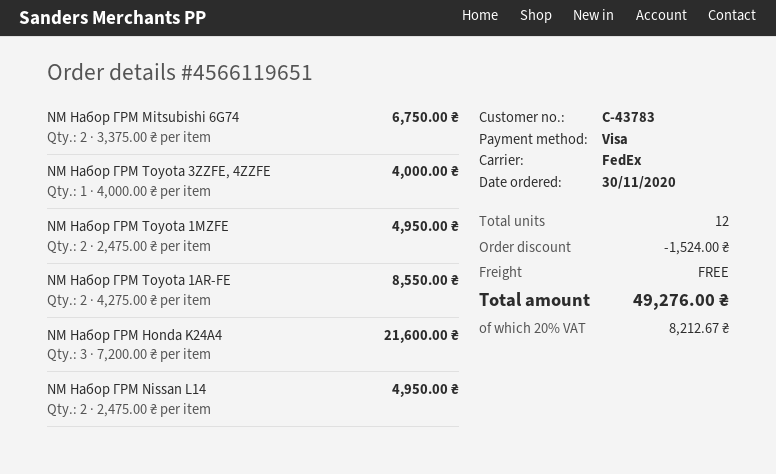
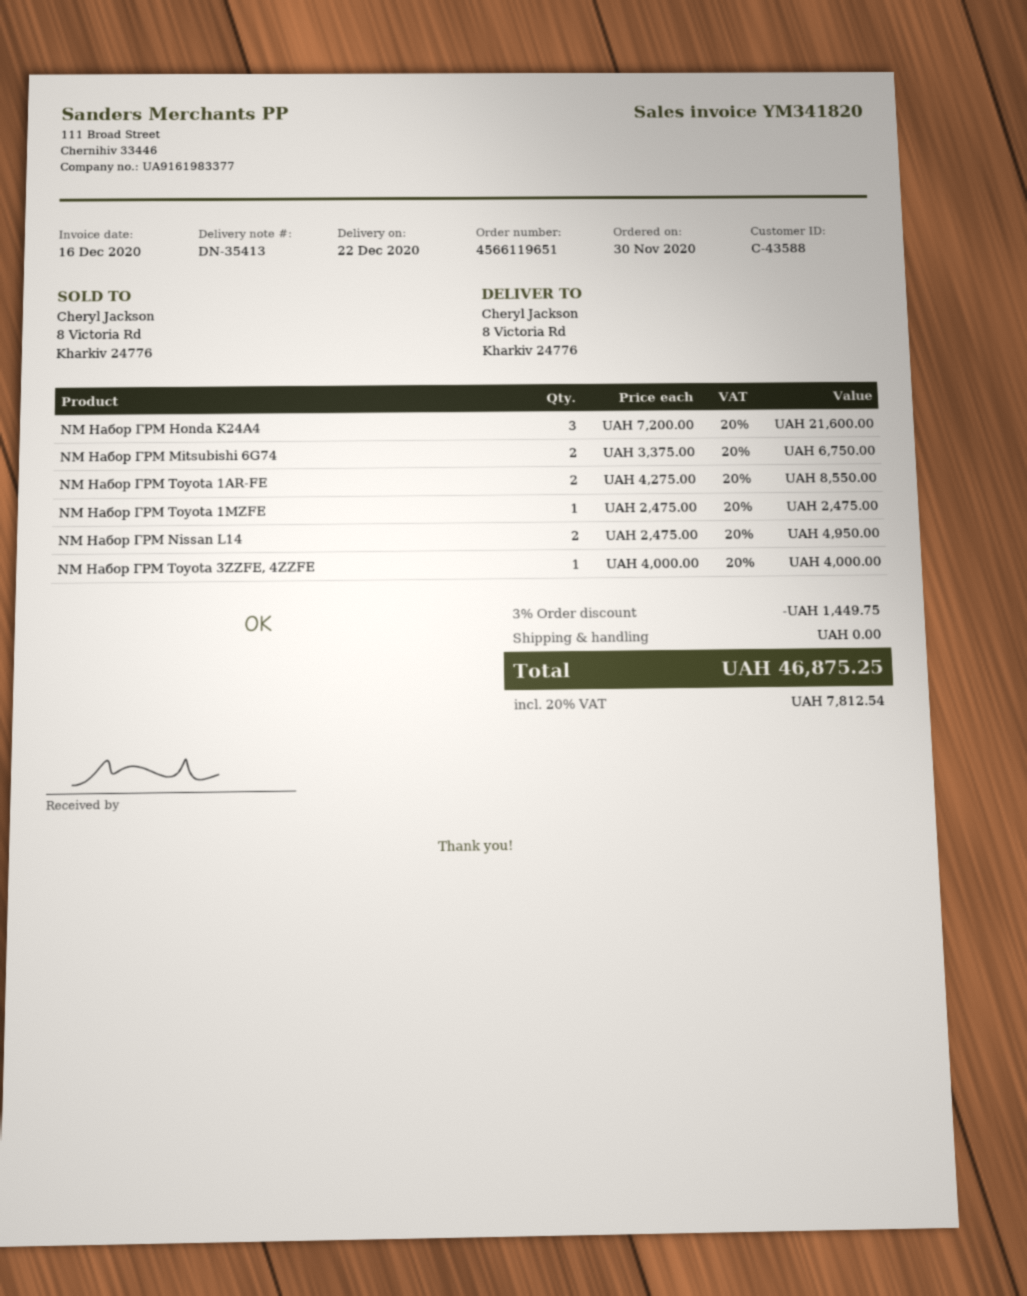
customer number: C-43783 -> C-43588
NM Набор ГРМ Toyota 1MZFE: 2 x 2475.00 = 4950.00 -> 1 x 2475.00 = 2475.00
discount: 1524.00 -> 1449.75
tax: 20% = 8212.67 -> 20% = 7812.54
total: 49276.00 -> 46875.25

